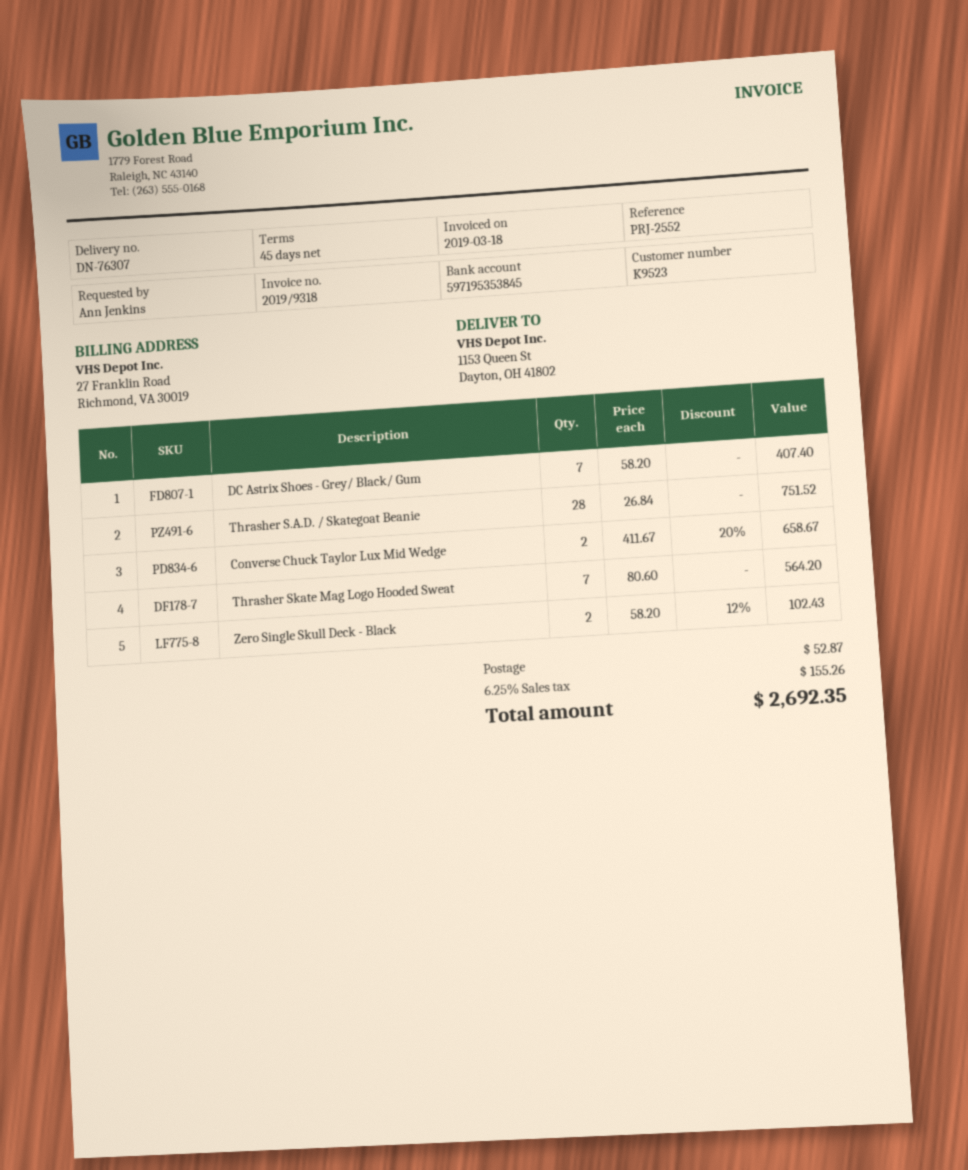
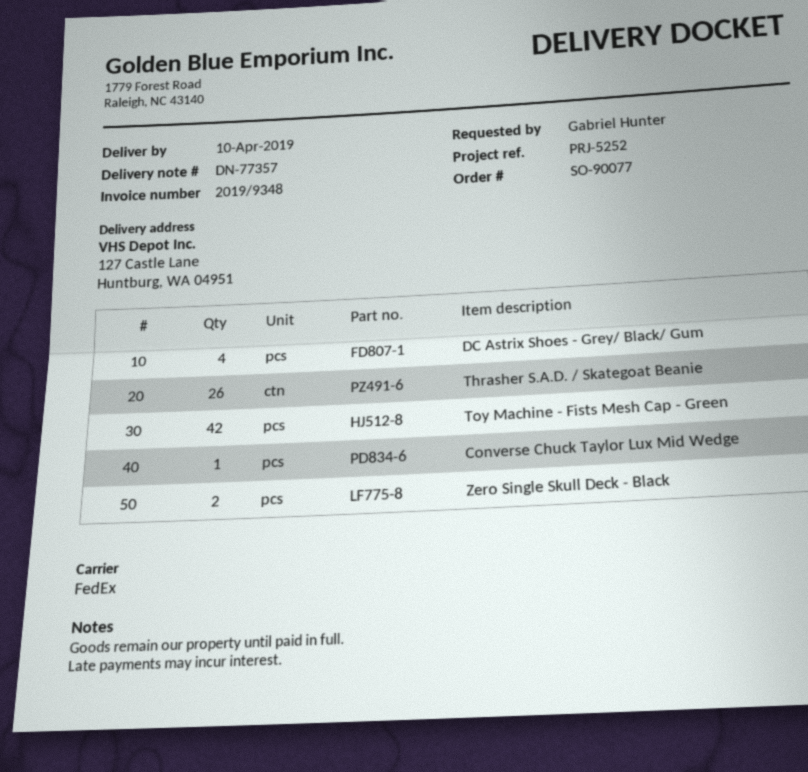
delivery note number: DN-76307 -> DN-77357
invoice number: 2019/9318 -> 2019/9348
reference: PRJ-2552 -> PRJ-5252
ordered by: Ann Jenkins -> Gabriel Hunter
ship to: 1153 Queen St, Dayton, OH 41802 -> 127 Castle Lane, Huntburg, WA 04951
DC Astrix Shoes - Grey/ Black/ Gum: 7 -> 4
Thrasher S.A.D. / Skategoat Beanie: 28 -> 26
Converse Chuck Taylor Lux Mid Wedge: 2 -> 1
Thrasher Skate Mag Logo Hooded Sweat: 7 -> none
Toy Machine - Fists Mesh Cap - Green: none -> 42

